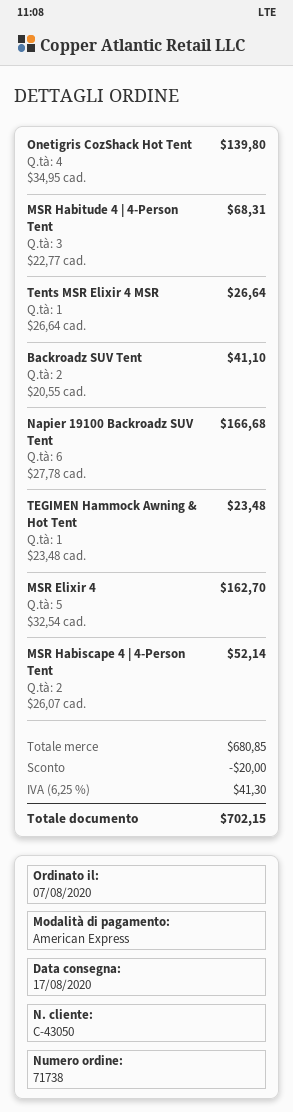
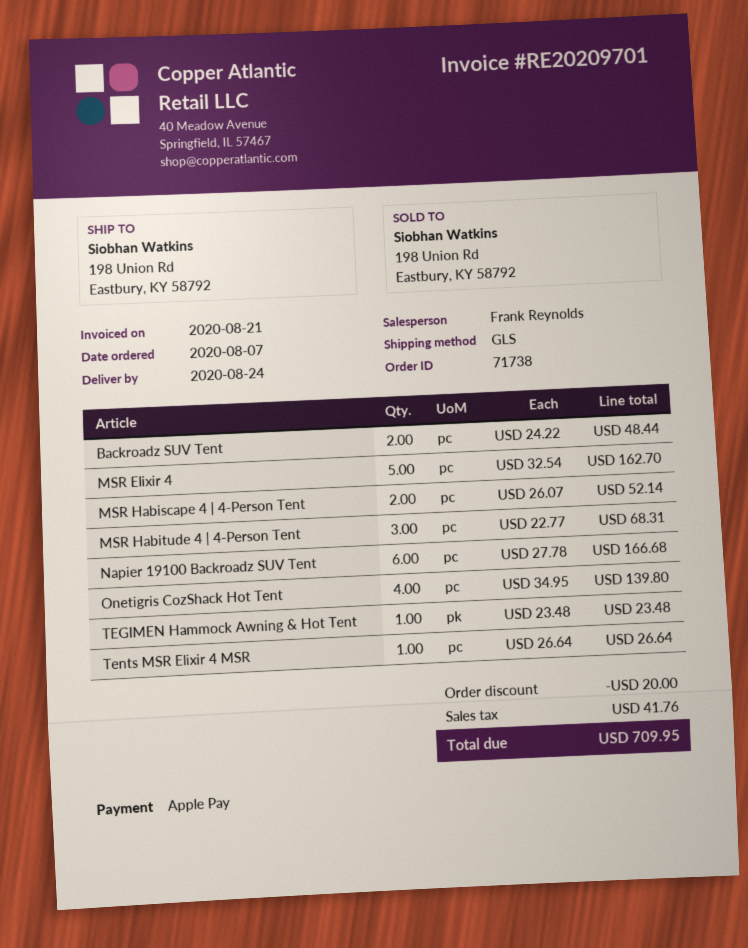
delivery date: 2020-08-17 -> 2020-08-24
payment method: American Express -> Apple Pay
Backroadz SUV Tent: 2 x 20.55 = 41.10 -> 2 x 24.22 = 48.44
tax: 41.30 -> 41.76
total: 702.15 -> 709.95

